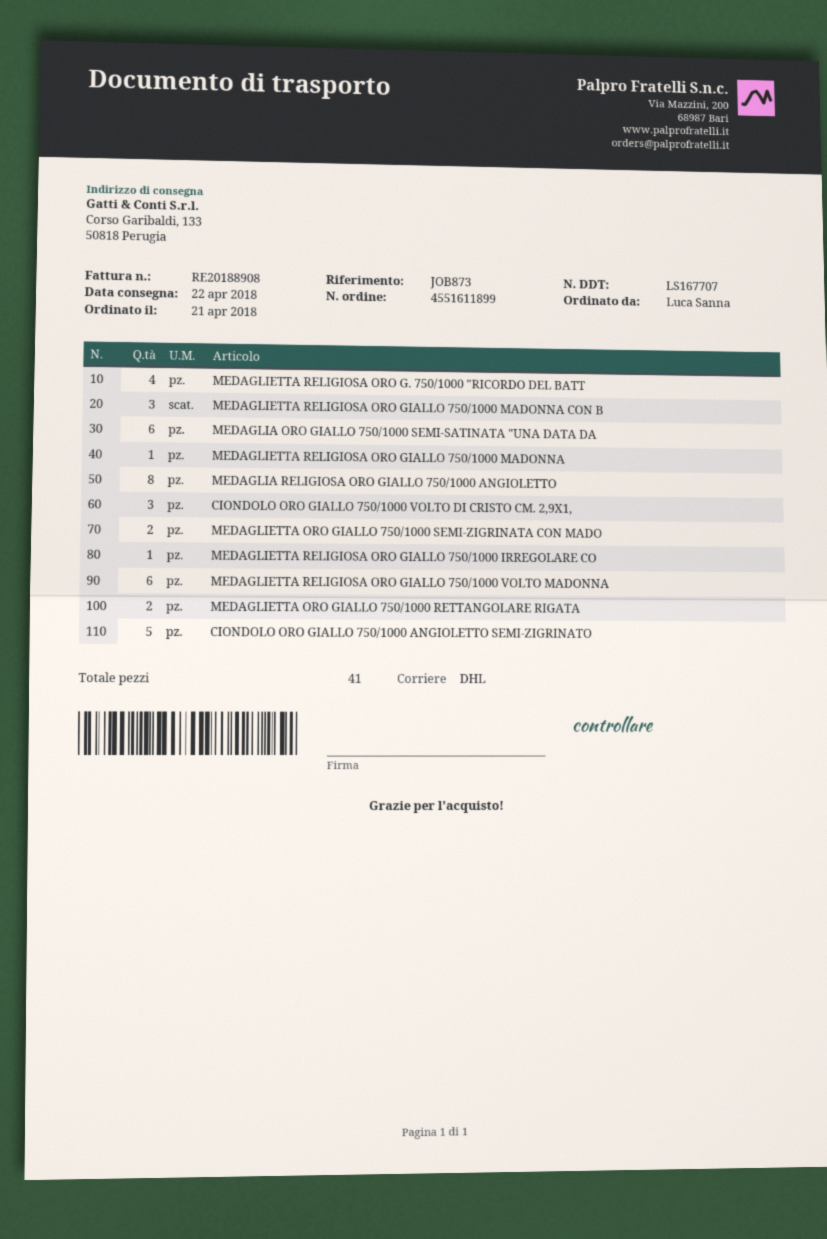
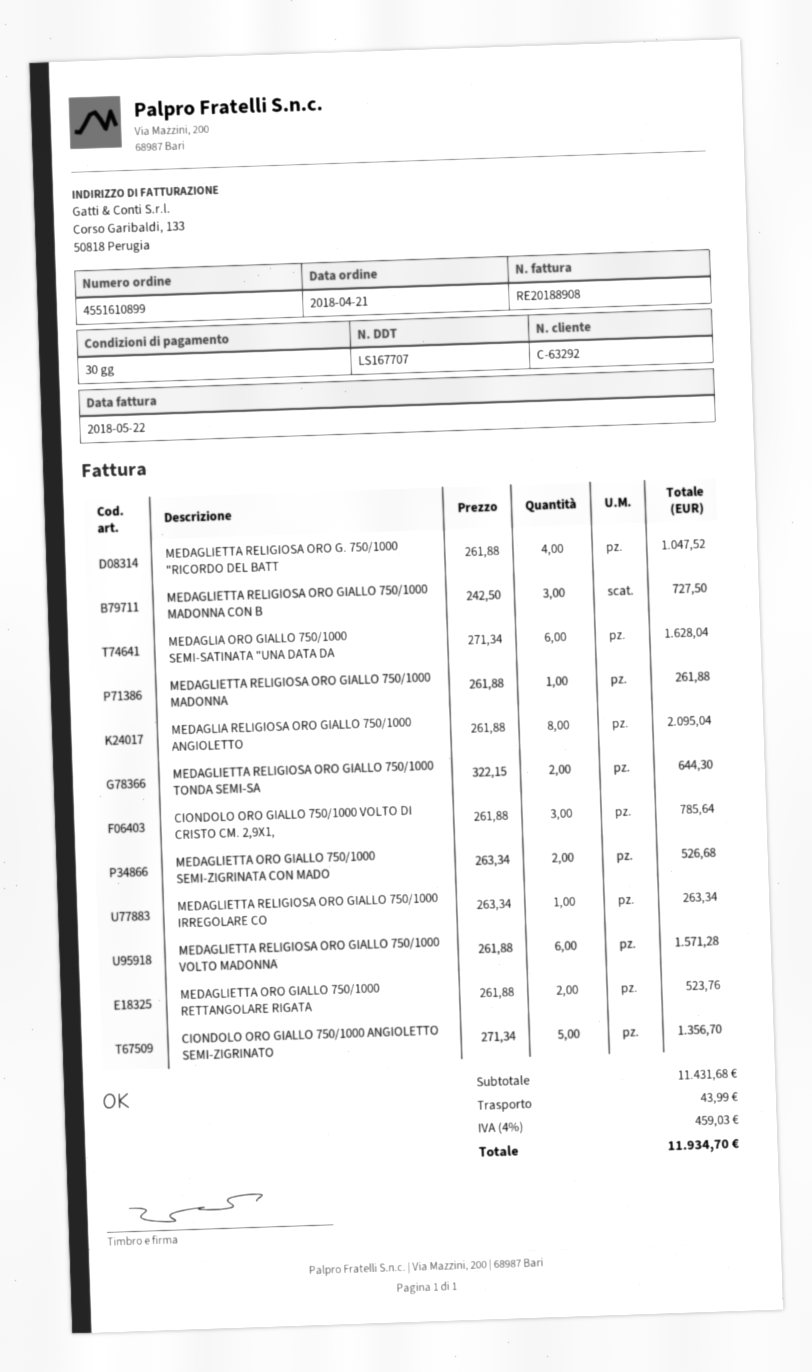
order number: 4551611899 -> 4551610899
MEDAGLIETTA RELIGIOSA ORO GIALLO 750/1000 TONDA SEMI-SA: none -> 2

